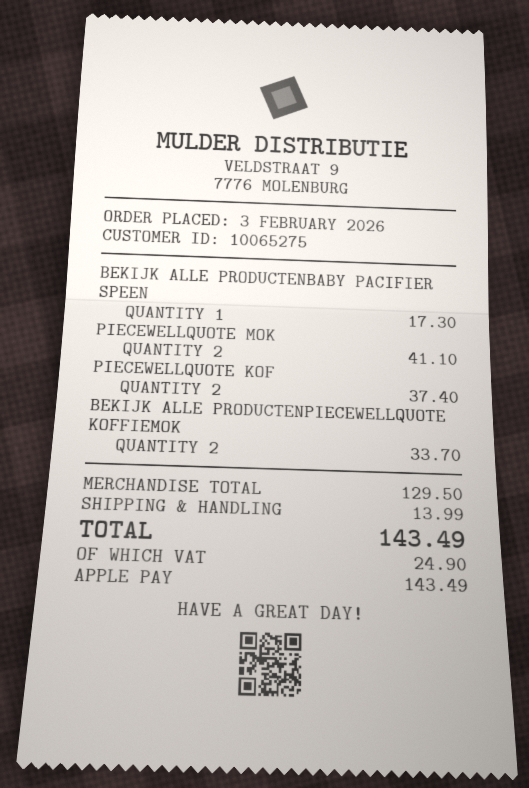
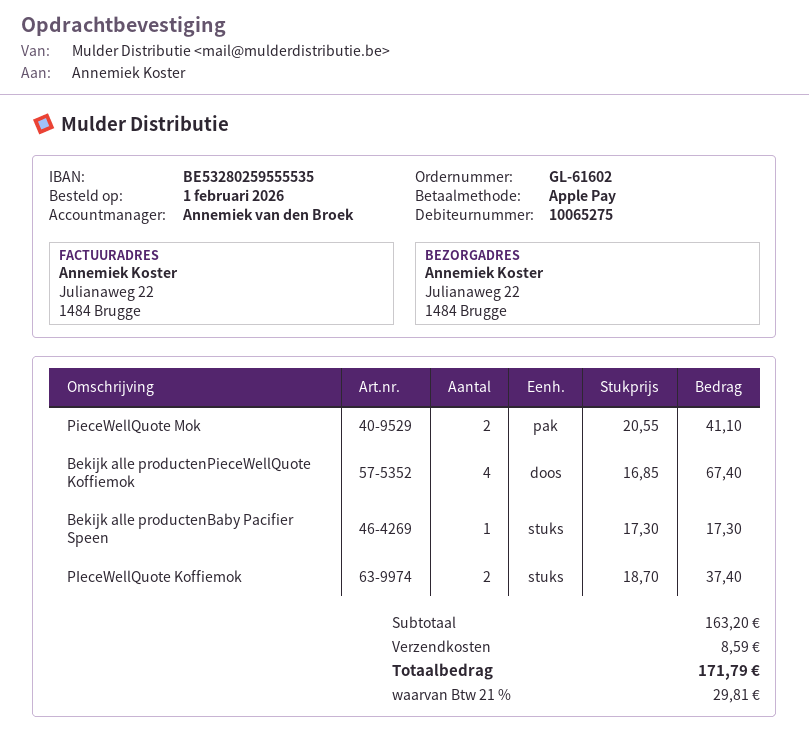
order date: 2026-02-03 -> 2026-02-01
BEKIJK ALLE PRODUCTENPIECEWELLQUOTE KOFFIEMOK: 2 for 33.70 -> 4 for 67.40
subtotal: 129.50 -> 163.20
shipping: 13.99 -> 8.59
tax: 24.90 -> 29.81
total: 143.49 -> 171.79

